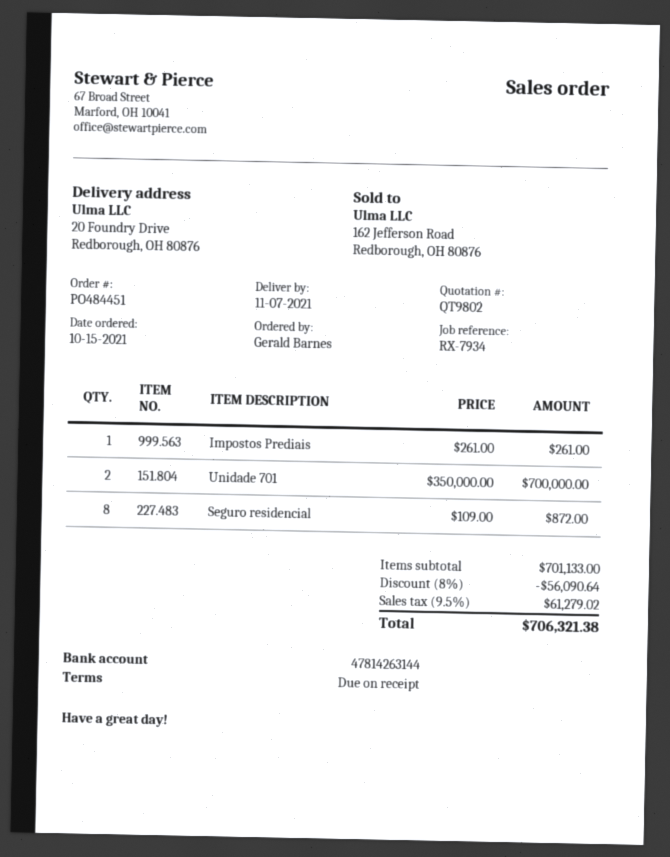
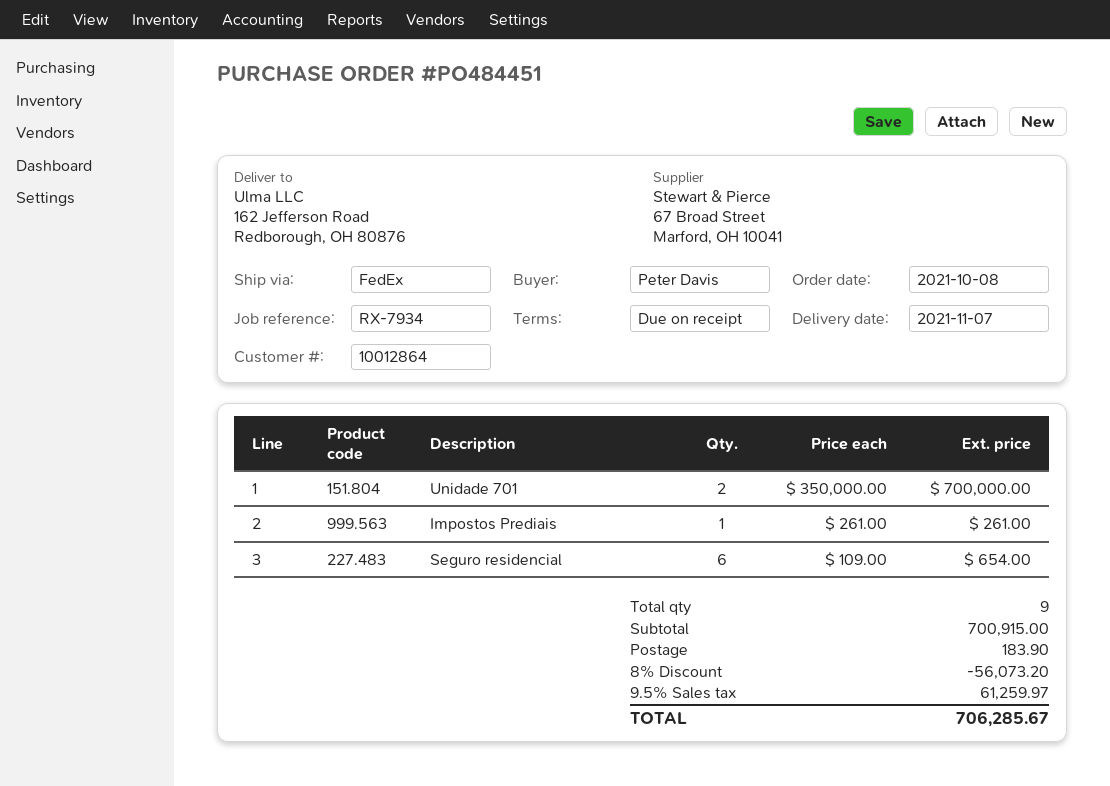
order date: 2021-10-15 -> 2021-10-08
ordered by: Gerald Barnes -> Peter Davis
ship to: 20 Foundry Drive, Redborough, OH 80876 -> 162 Jefferson Road, Redborough, OH 80876
Seguro residencial: 8 x 109.00 = 872.00 -> 6 x 109.00 = 654.00
subtotal: 701133.00 -> 700915.00
discount: 8% = 56090.64 -> 8% = 56073.20
shipping: none -> 183.90
tax: 9.5% = 61279.02 -> 9.5% = 61259.97
total: 706321.38 -> 706285.67

